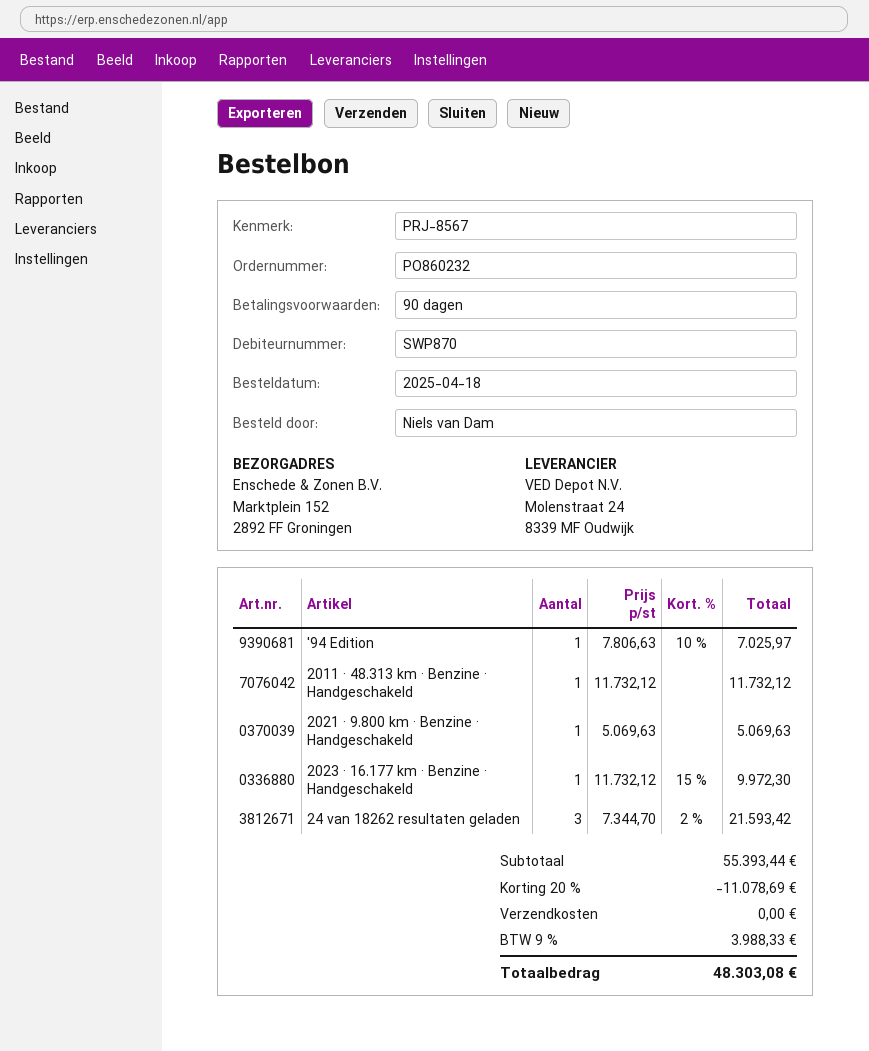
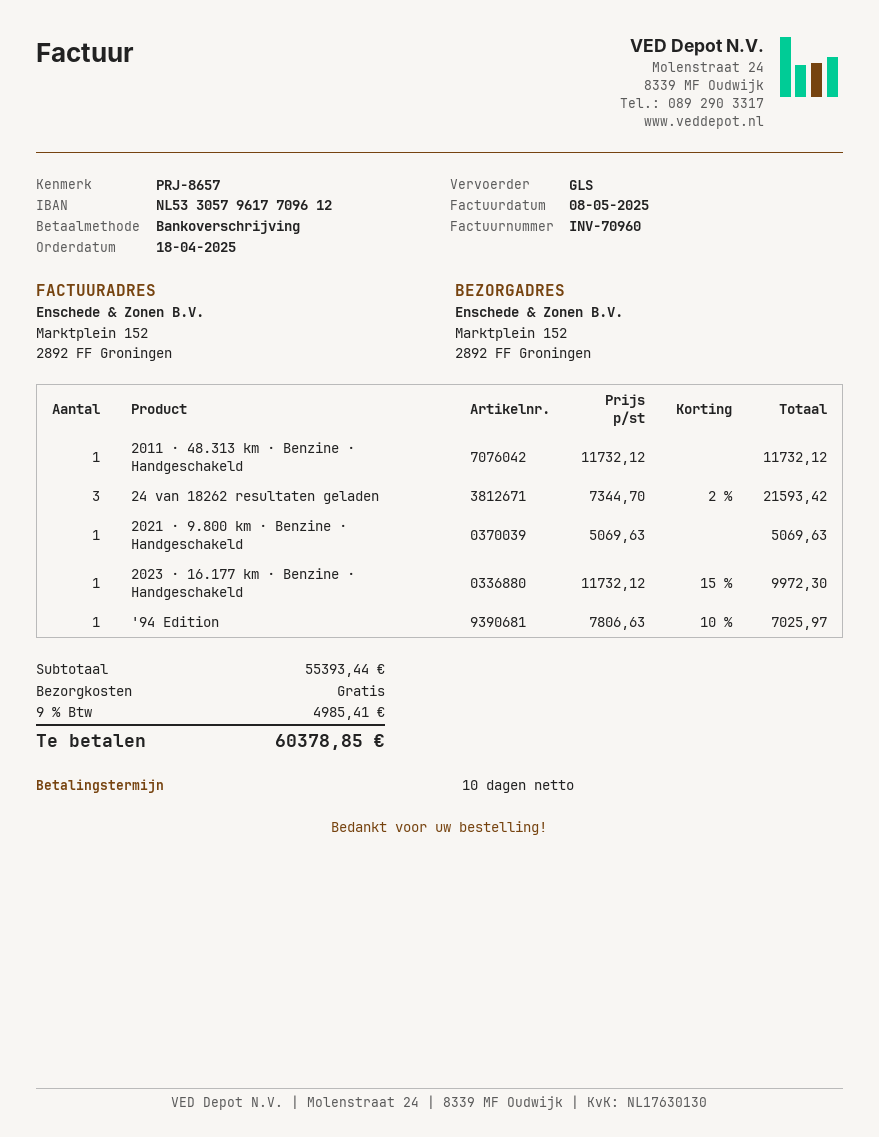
payment terms: 90 days -> 10 days
reference: PRJ-8567 -> PRJ-8657
discount: 20% = 11078.69 -> none
tax: 9% = 3988.33 -> 9% = 4985.41
total: 48303.08 -> 60378.85

